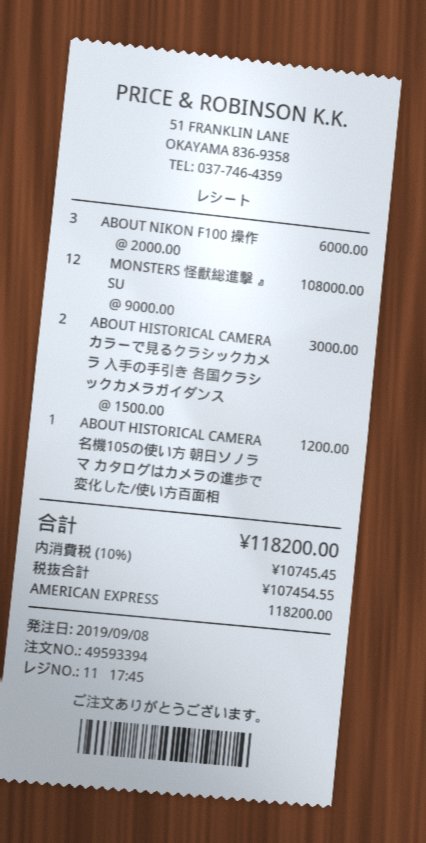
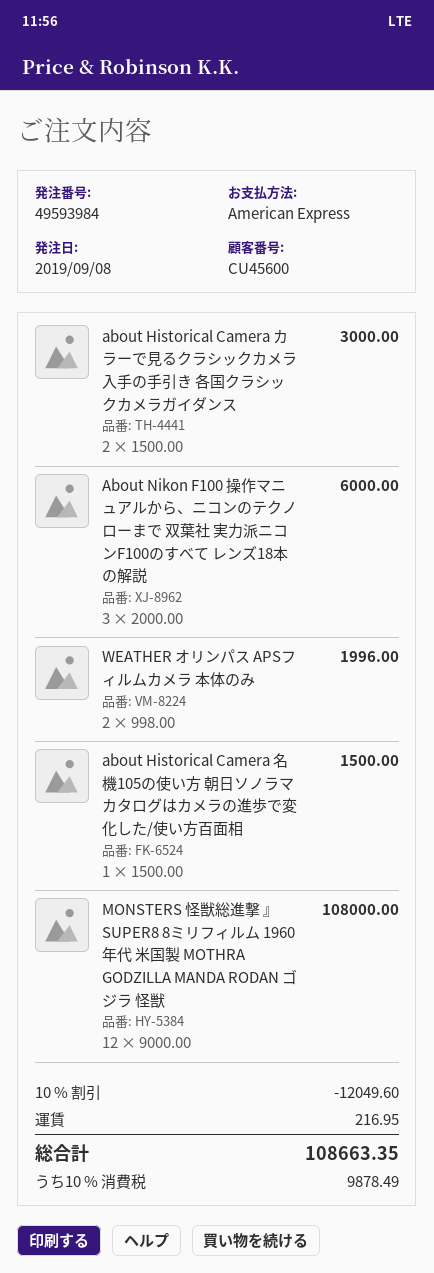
order number: 49593394 -> 49593984
ABOUT HISTORICAL CAMERA 名機105の使い方 朝日ソノラマ カタログはカメラの進歩で変化した/使い方百面相: 1 x 1200.00 = 1200.00 -> 1 x 1500.00 = 1500.00
WEATHER オリンパス APSフィルムカメラ 本体のみ: none -> 2 x 998.00 = 1996.00
discount: none -> 10% = 12049.60
shipping: none -> 216.95
tax: 10% = 10745.45 -> 10% = 9878.49
total: 118200.00 -> 108663.35

